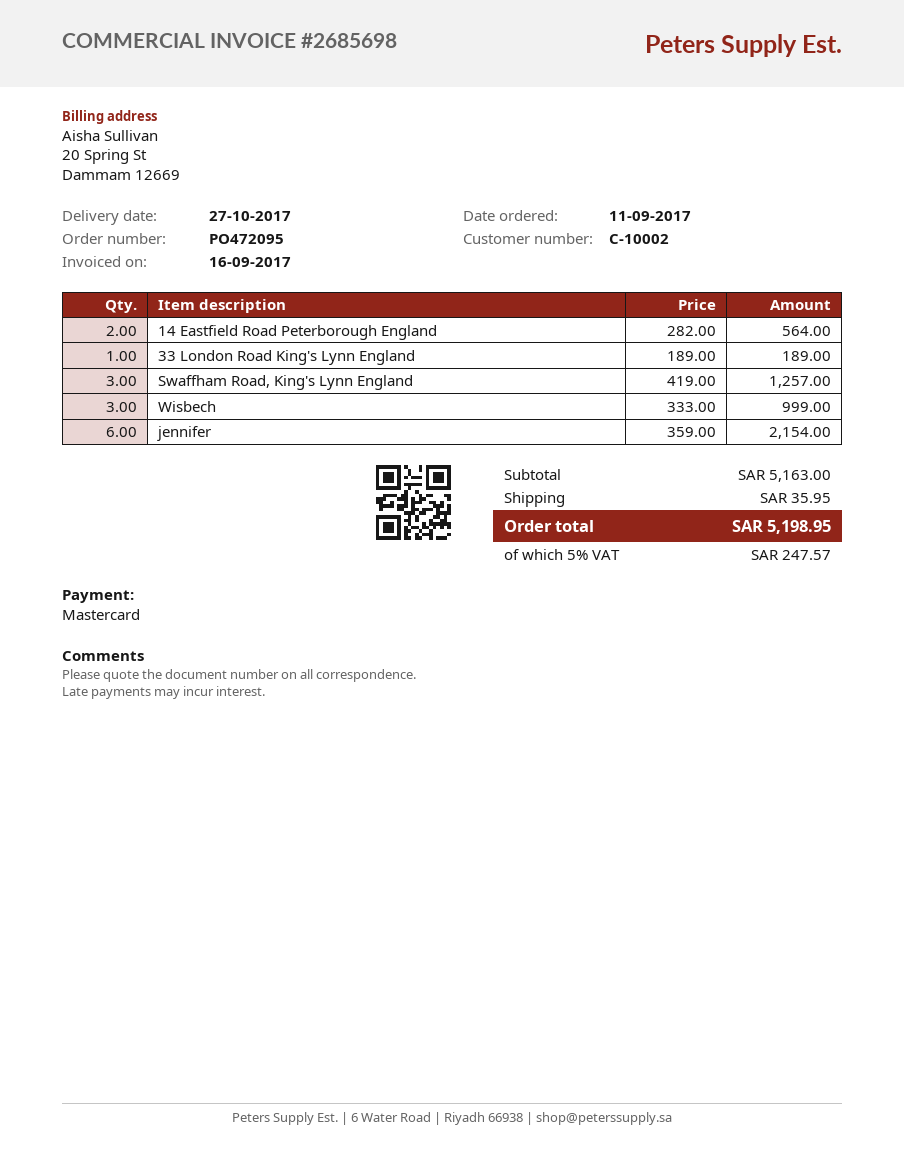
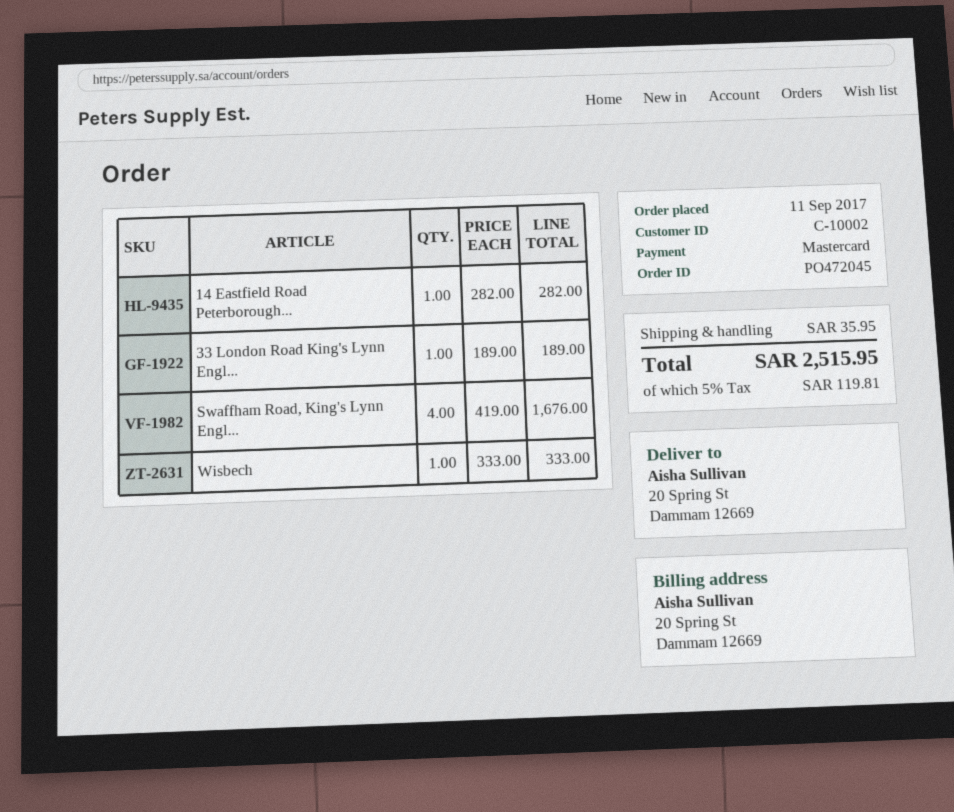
order number: PO472095 -> PO472045
14 Eastfield Road Peterborough England: 2 x 282.00 = 564.00 -> 1 x 282.00 = 282.00
Swaffham Road, King's Lynn England: 3 x 419.00 = 1257.00 -> 4 x 419.00 = 1676.00
Wisbech: 3 x 333.00 = 999.00 -> 1 x 333.00 = 333.00
jennifer: 6 x 359.00 = 2154.00 -> none
tax: 5% = 247.57 -> 5% = 119.81
total: 5198.95 -> 2515.95

